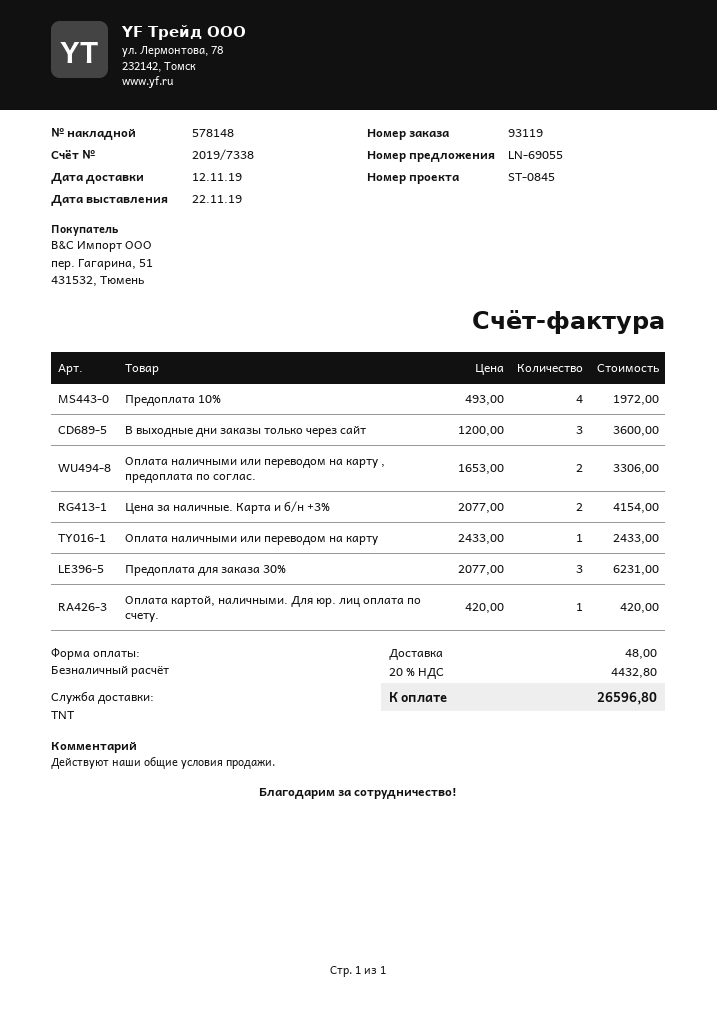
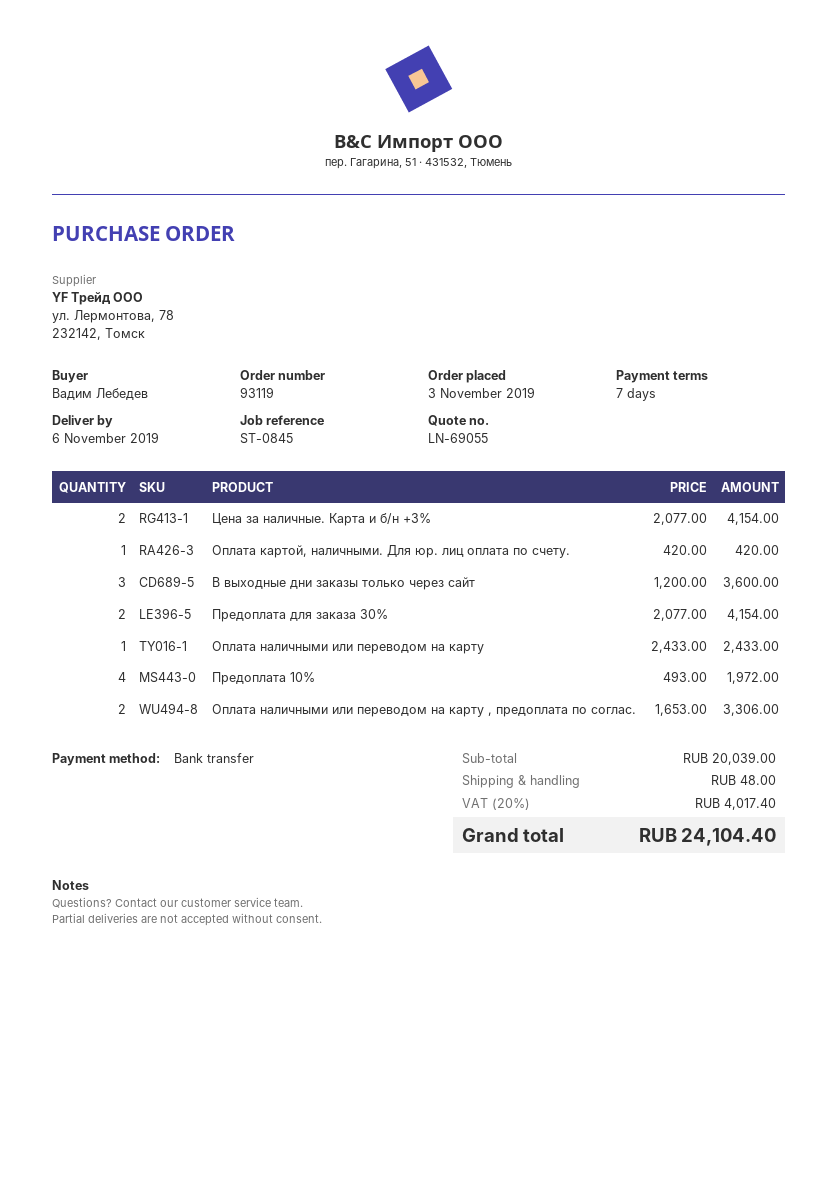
delivery date: 2019-11-12 -> 2019-11-06
Предоплата для заказа 30%: 3 x 2077.00 = 6231.00 -> 2 x 2077.00 = 4154.00
tax: 20% = 4432.80 -> 20% = 4017.40
total: 26596.80 -> 24104.40

